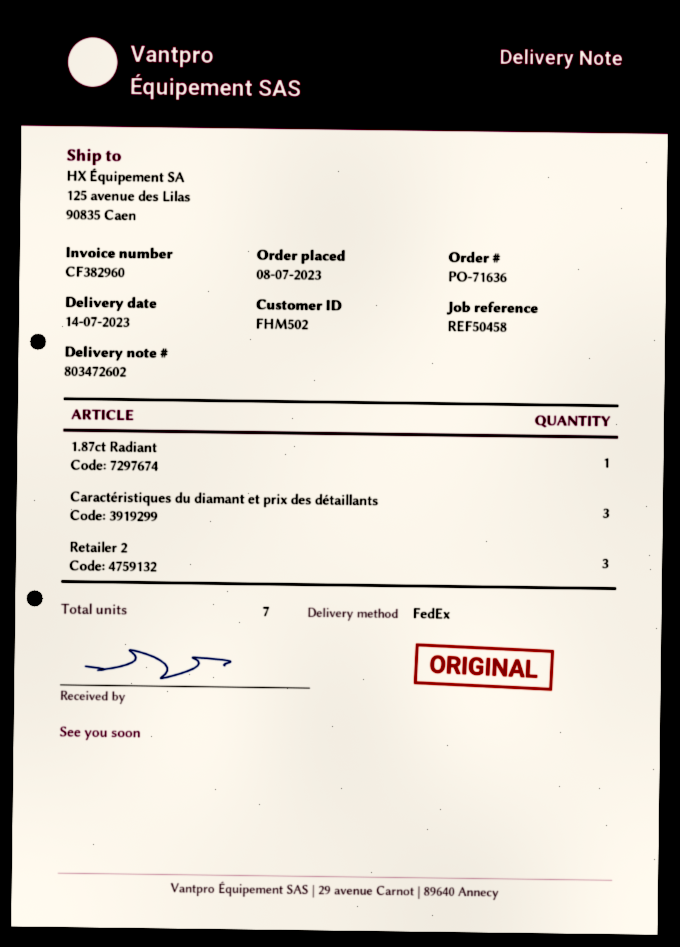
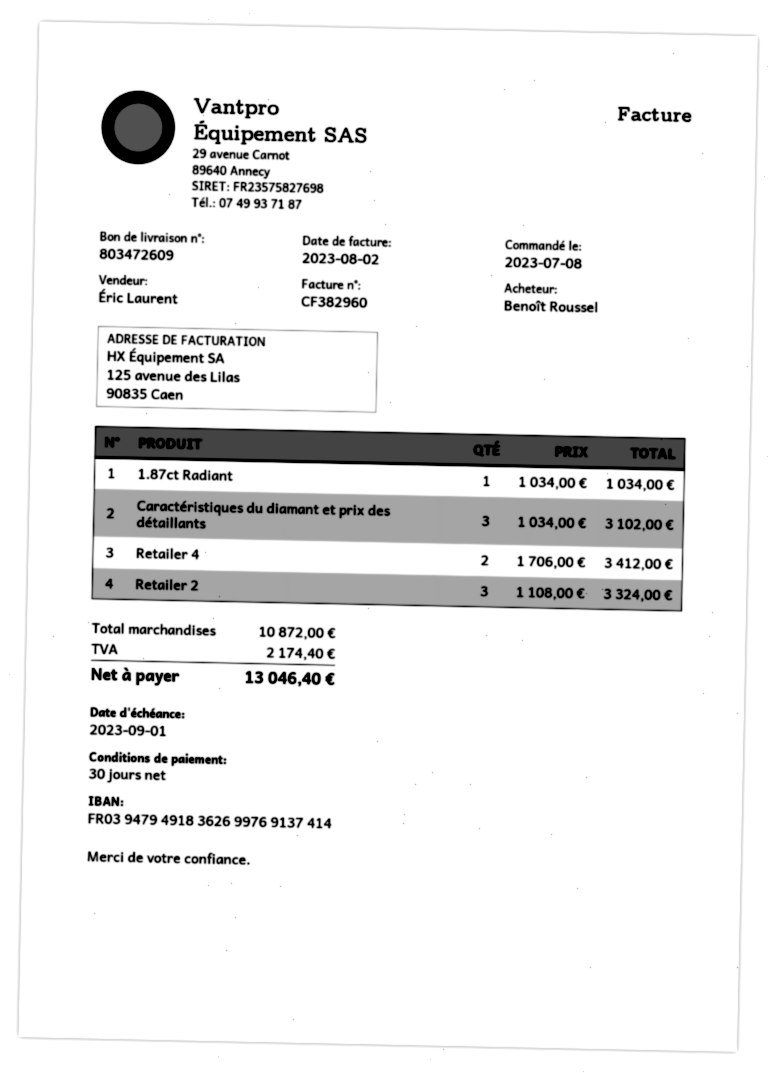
delivery note number: 803472602 -> 803472609
Retailer 4: none -> 2

